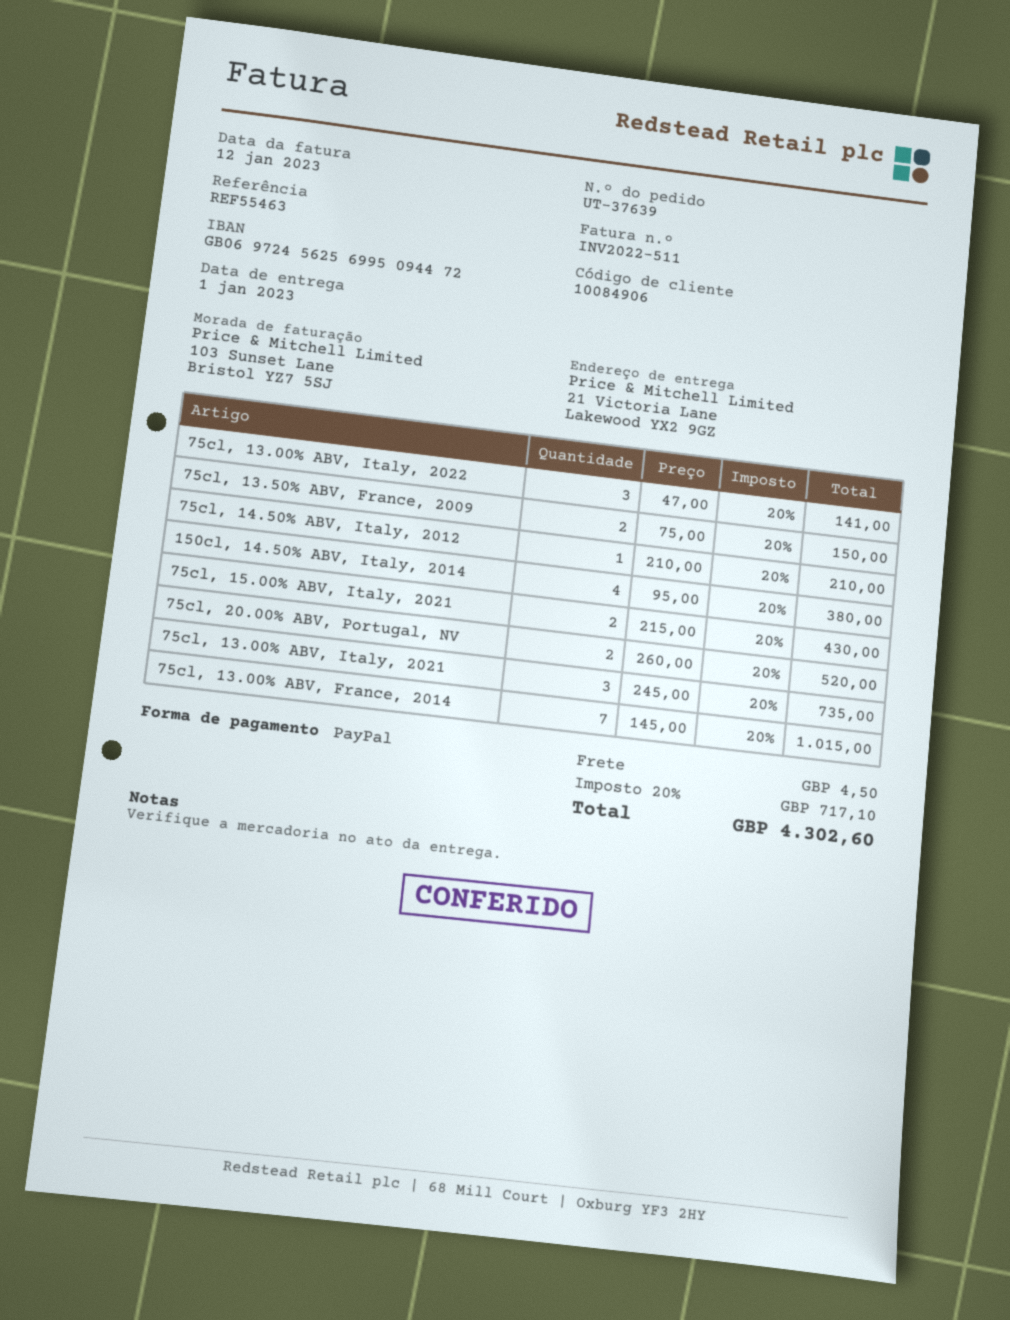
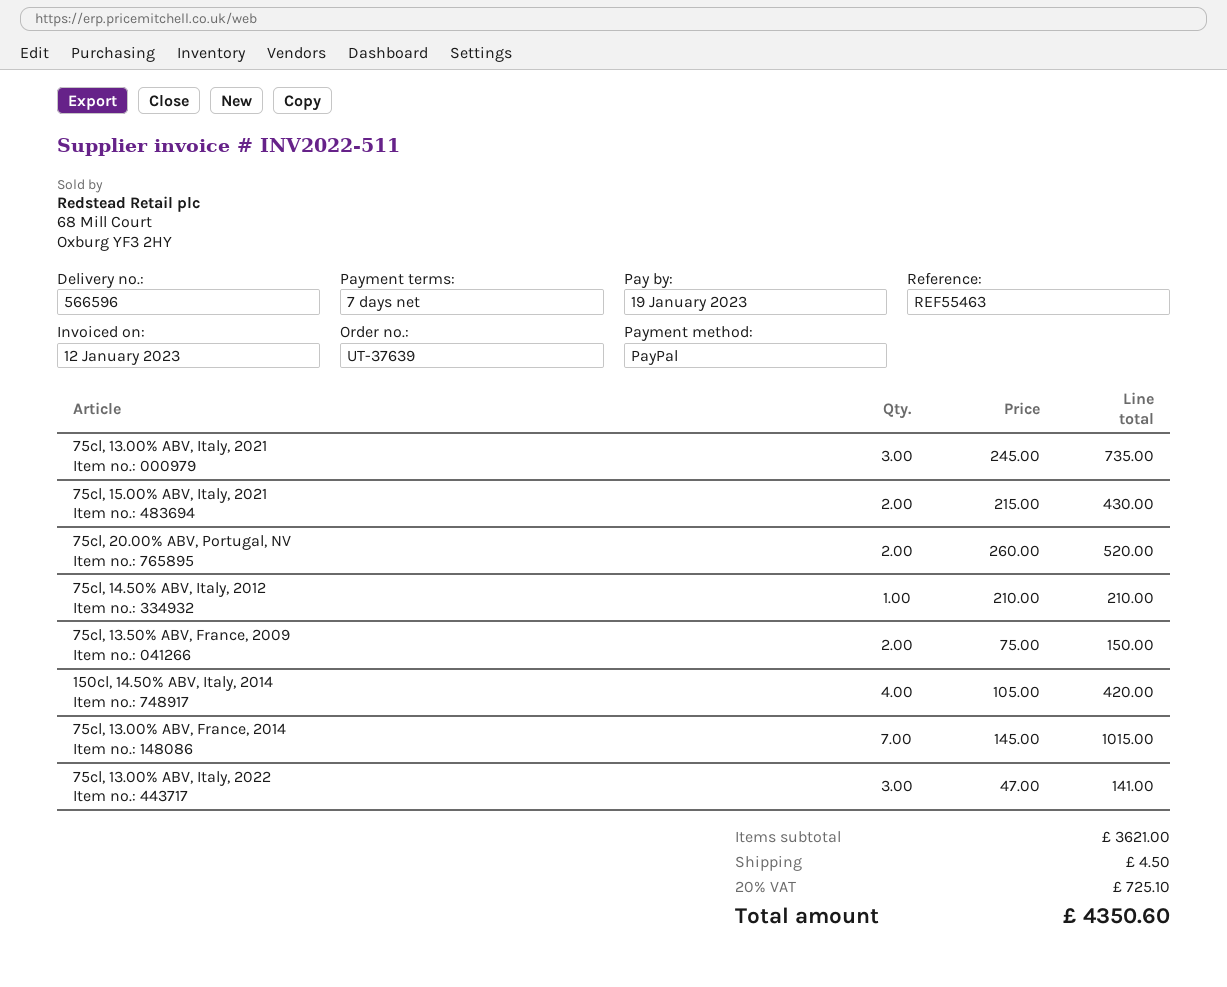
150cl, 14.50% ABV, Italy, 2014: 4 x 95.00 = 380.00 -> 4 x 105.00 = 420.00
tax: 20% = 717.10 -> 20% = 725.10
total: 4302.60 -> 4350.60

